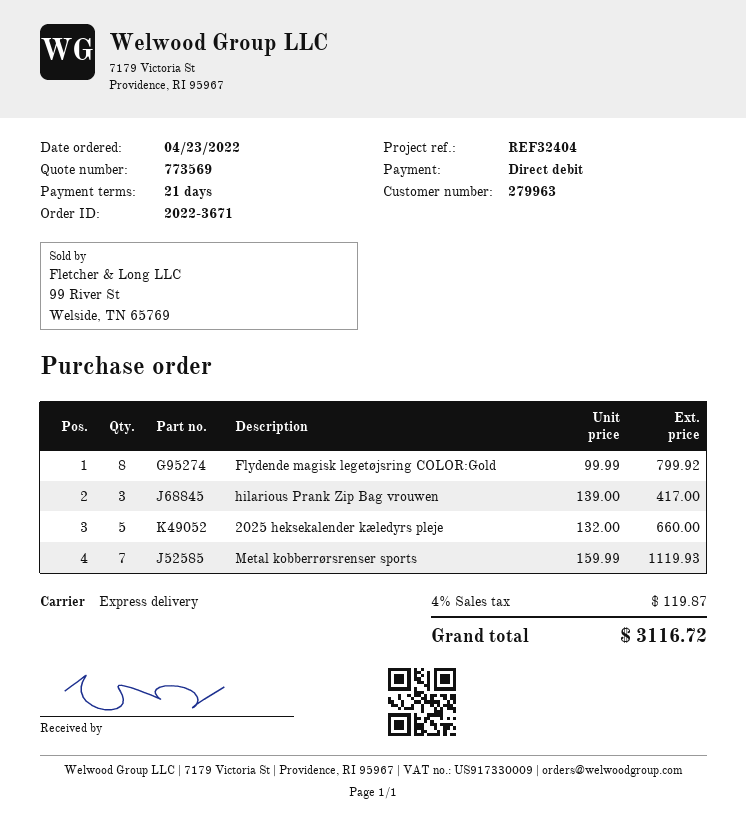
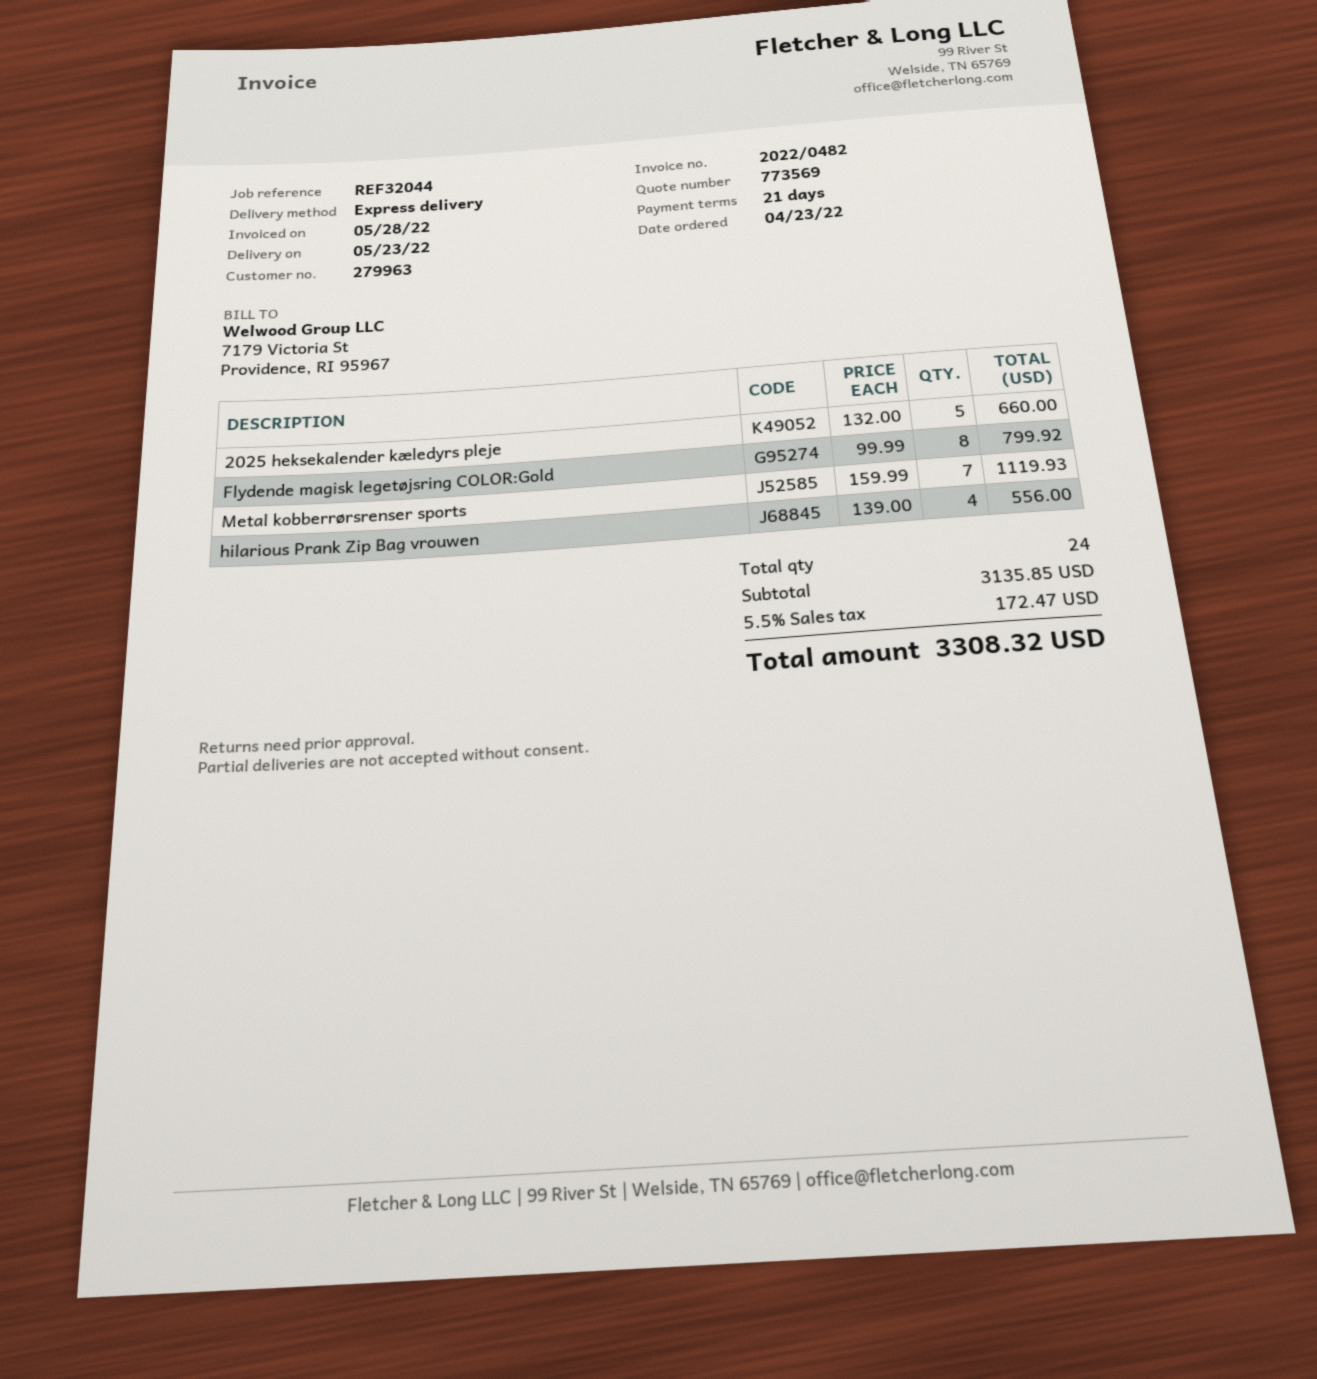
reference: REF32404 -> REF32044
hilarious Prank Zip Bag vrouwen: 3 x 139.00 = 417.00 -> 4 x 139.00 = 556.00
tax: 4% = 119.87 -> 5.5% = 172.47
total: 3116.72 -> 3308.32

